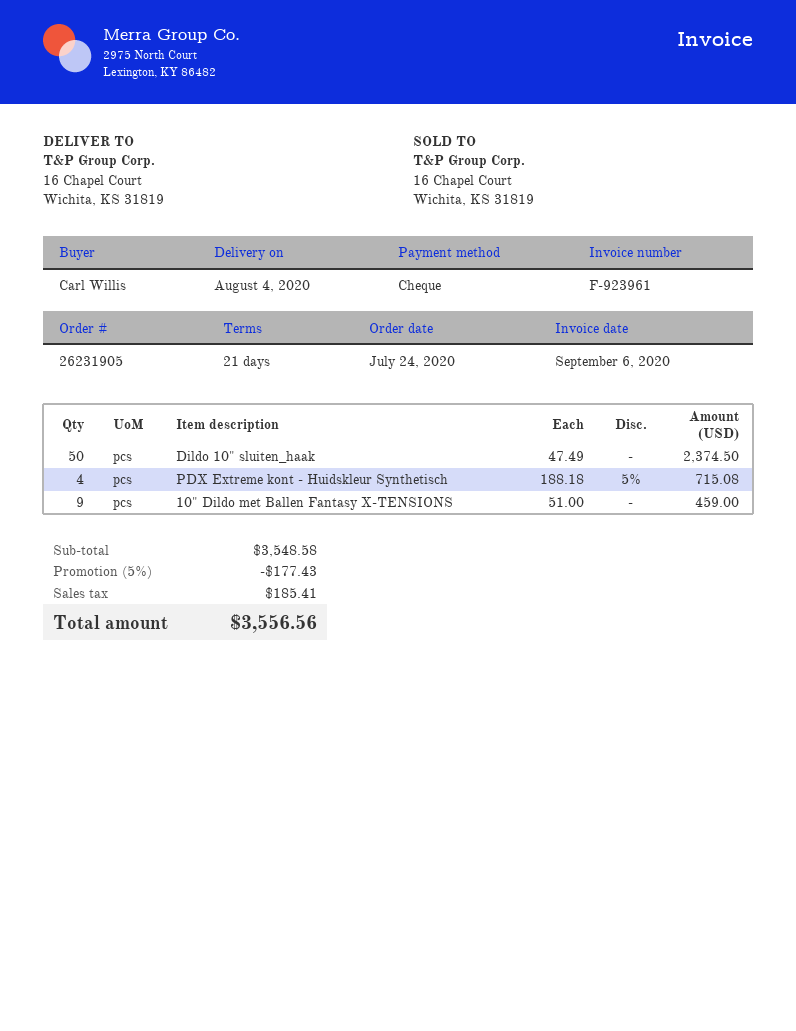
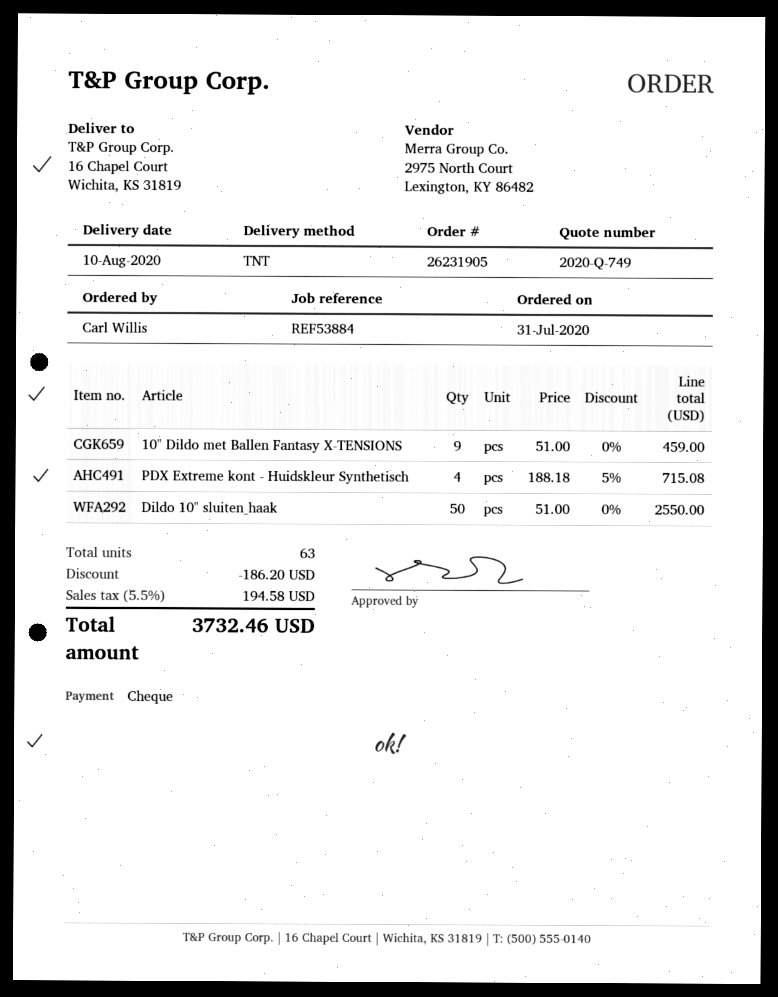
order date: 2020-07-24 -> 2020-07-31
delivery date: 2020-08-04 -> 2020-08-10
Dildo 10" sluiten_haak: 50 x 47.49 = 2374.50 -> 50 x 51.00 = 2550.00
discount: 177.43 -> 186.20
tax: 185.41 -> 194.58
total: 3556.56 -> 3732.46

